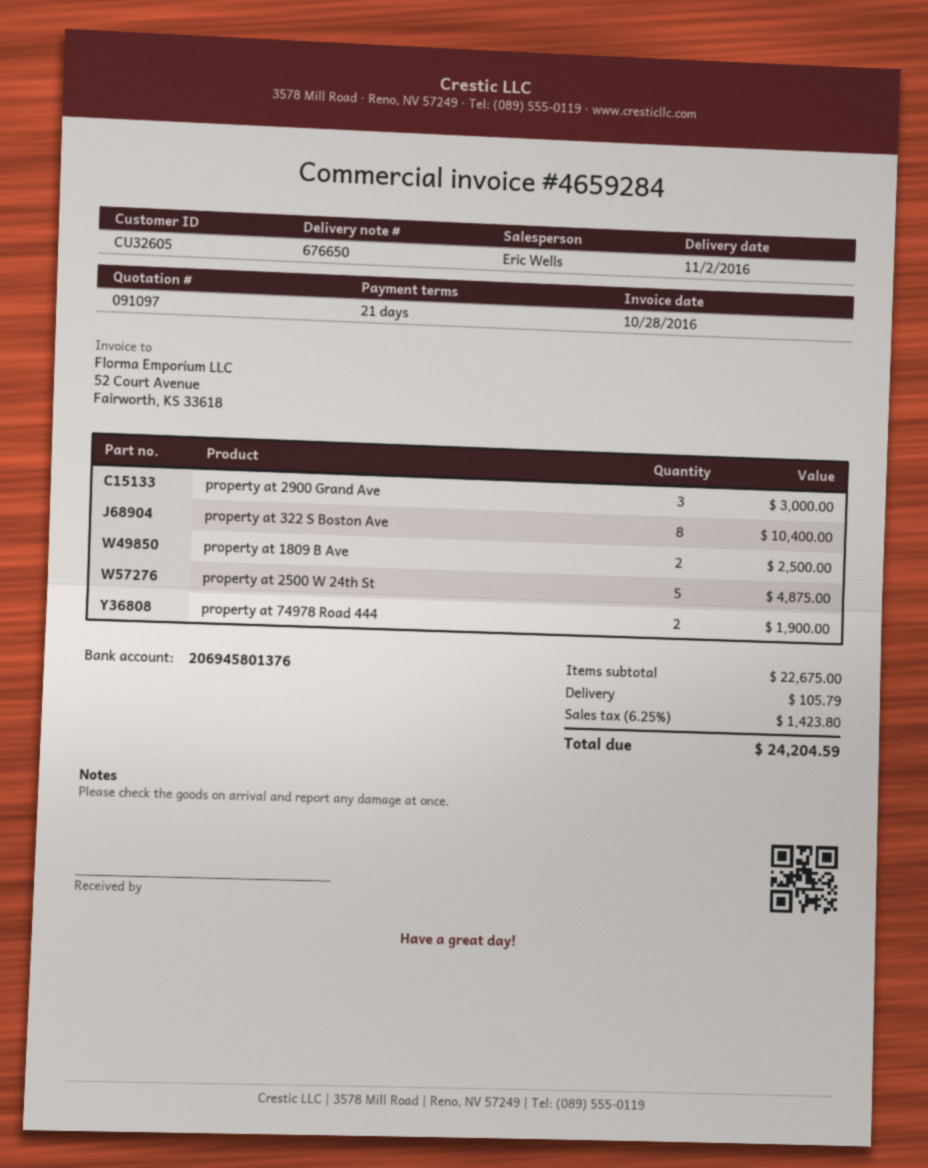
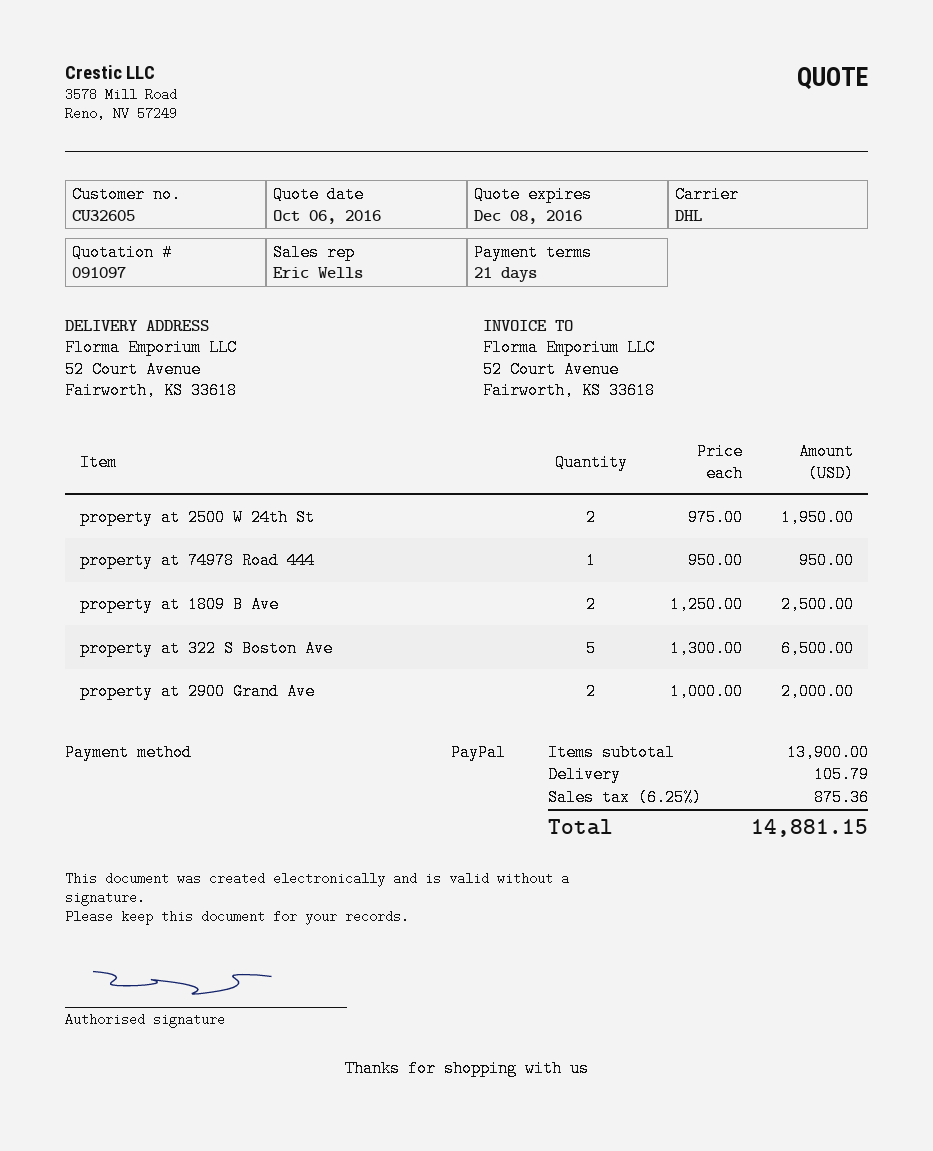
property at 2900 Grand Ave: 3 for 3000.00 -> 2 for 2000.00
property at 322 S Boston Ave: 8 for 10400.00 -> 5 for 6500.00
property at 2500 W 24th St: 5 for 4875.00 -> 2 for 1950.00
property at 74978 Road 444: 2 for 1900.00 -> 1 for 950.00
subtotal: 22675.00 -> 13900.00
tax: 6.25% = 1423.80 -> 6.25% = 875.36
total: 24204.59 -> 14881.15

